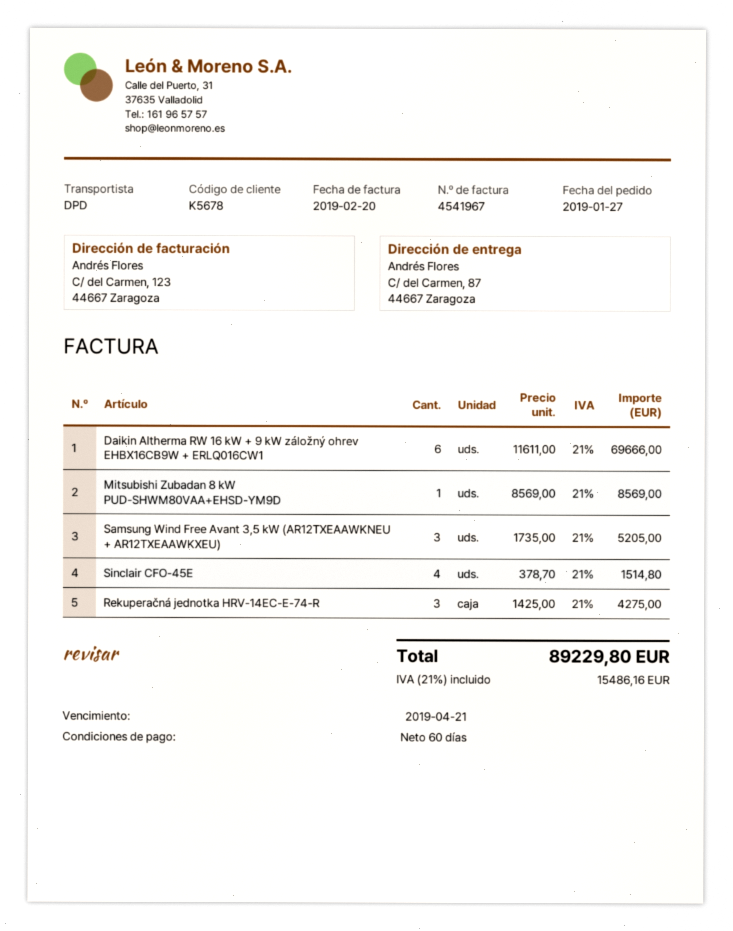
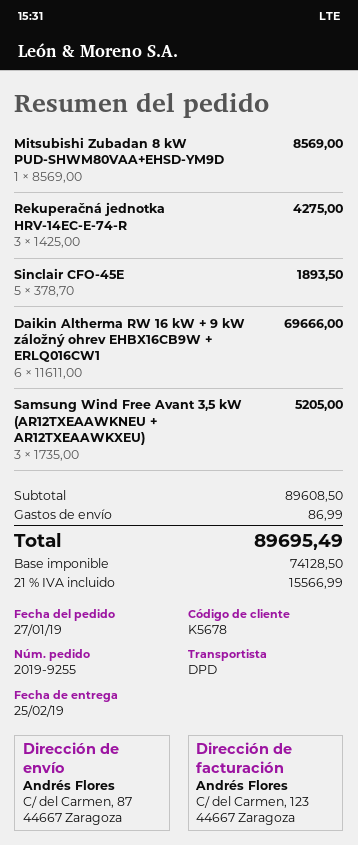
Sinclair CFO-45E: 4 x 378.70 = 1514.80 -> 5 x 378.70 = 1893.50
shipping: none -> 86.99
tax: 21% = 15486.16 -> 21% = 15566.99
total: 89229.80 -> 89695.49

